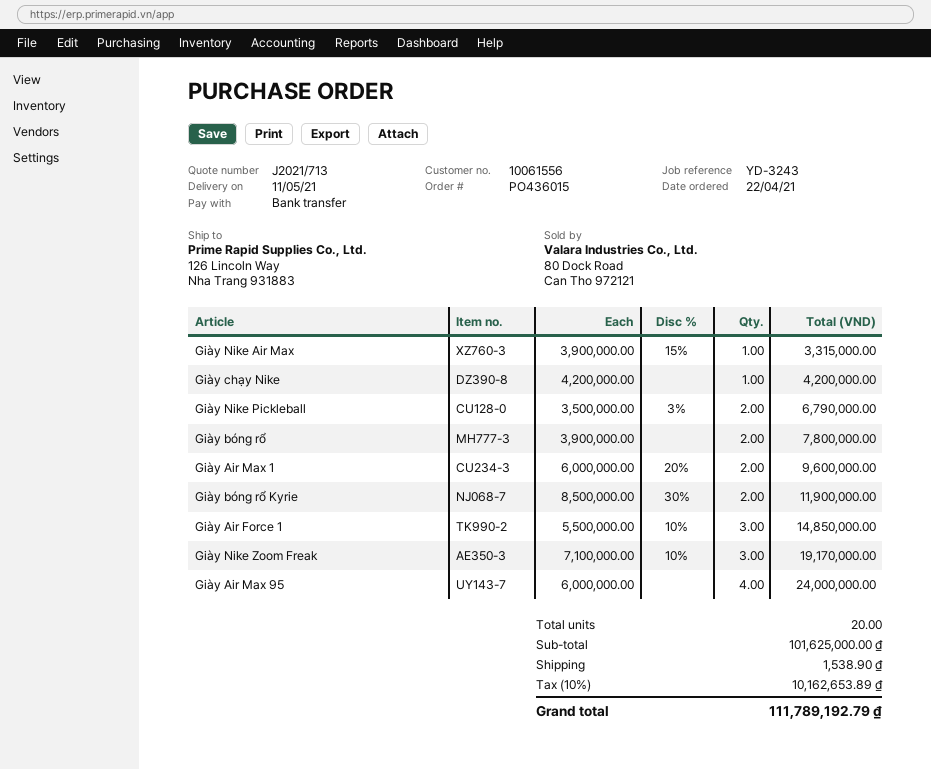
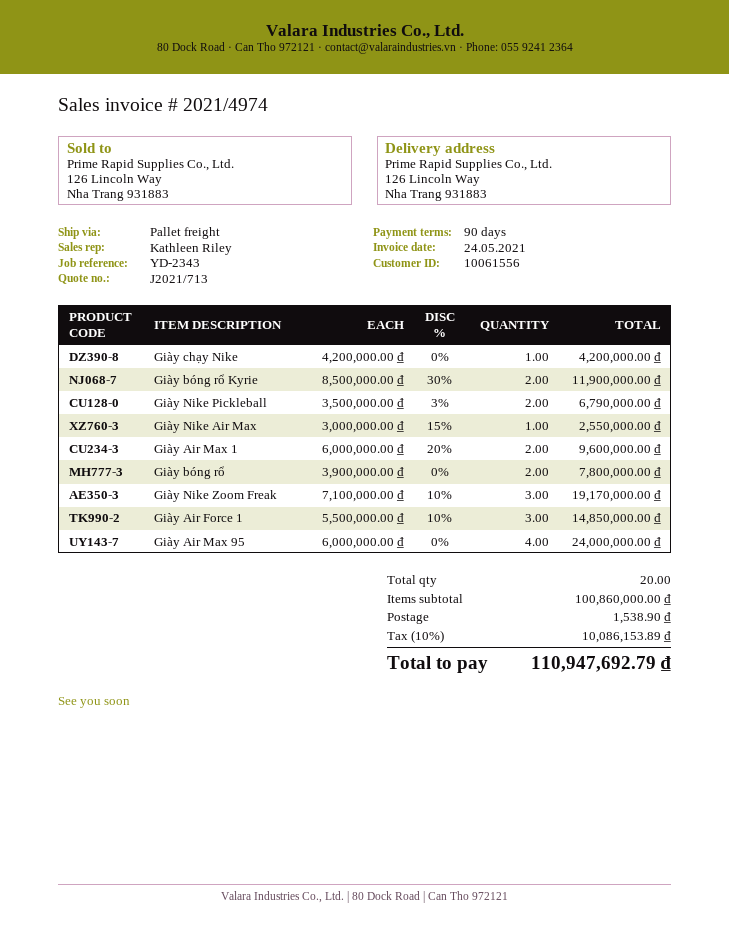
reference: YD-3243 -> YD-2343
Giày Nike Air Max: 1 x 3900000.00 - 15% = 3315000.00 -> 1 x 3000000.00 - 15% = 2550000.00
subtotal: 101625000.00 -> 100860000.00
tax: 10% = 10162653.89 -> 10% = 10086153.89
total: 111789192.79 -> 110947692.79

